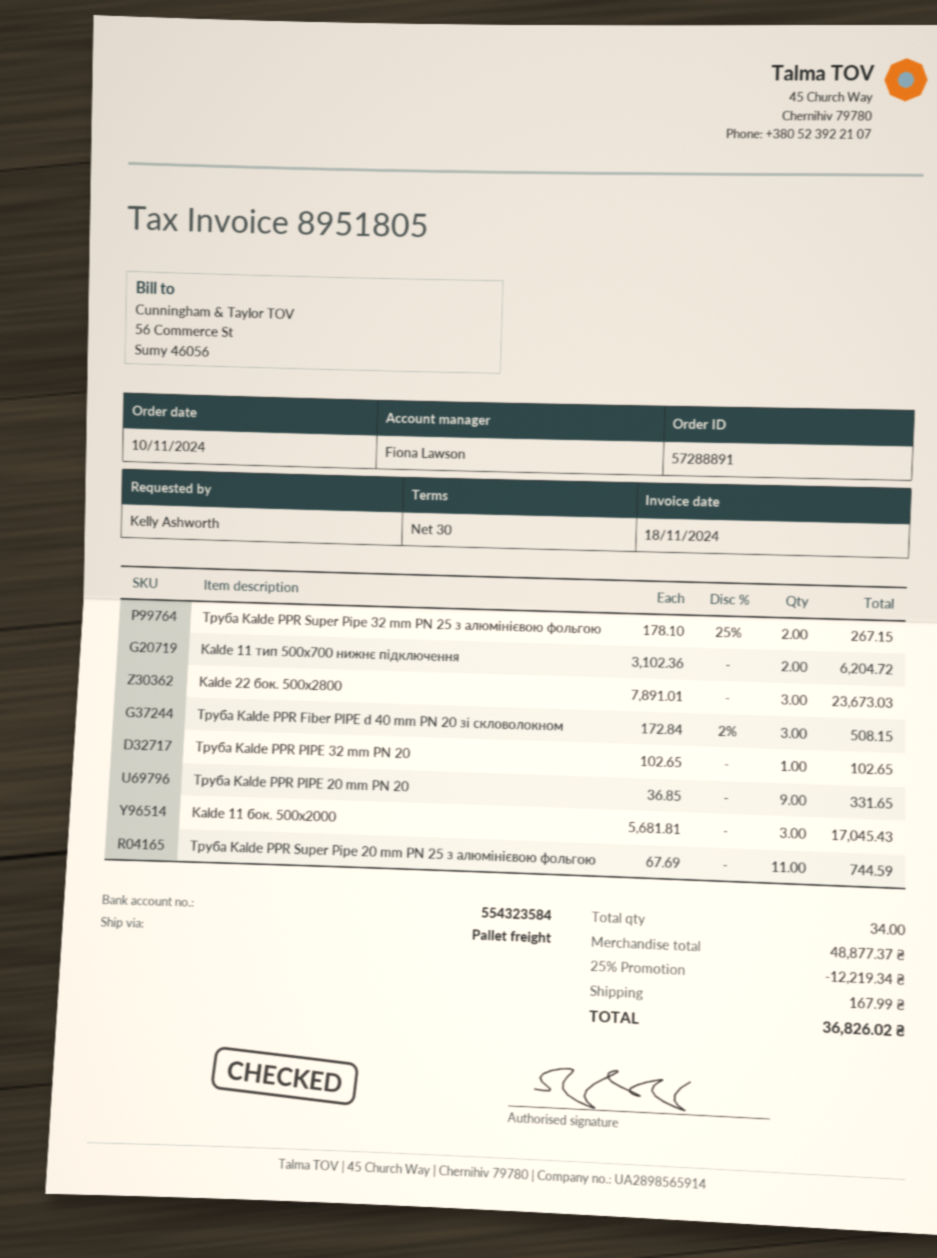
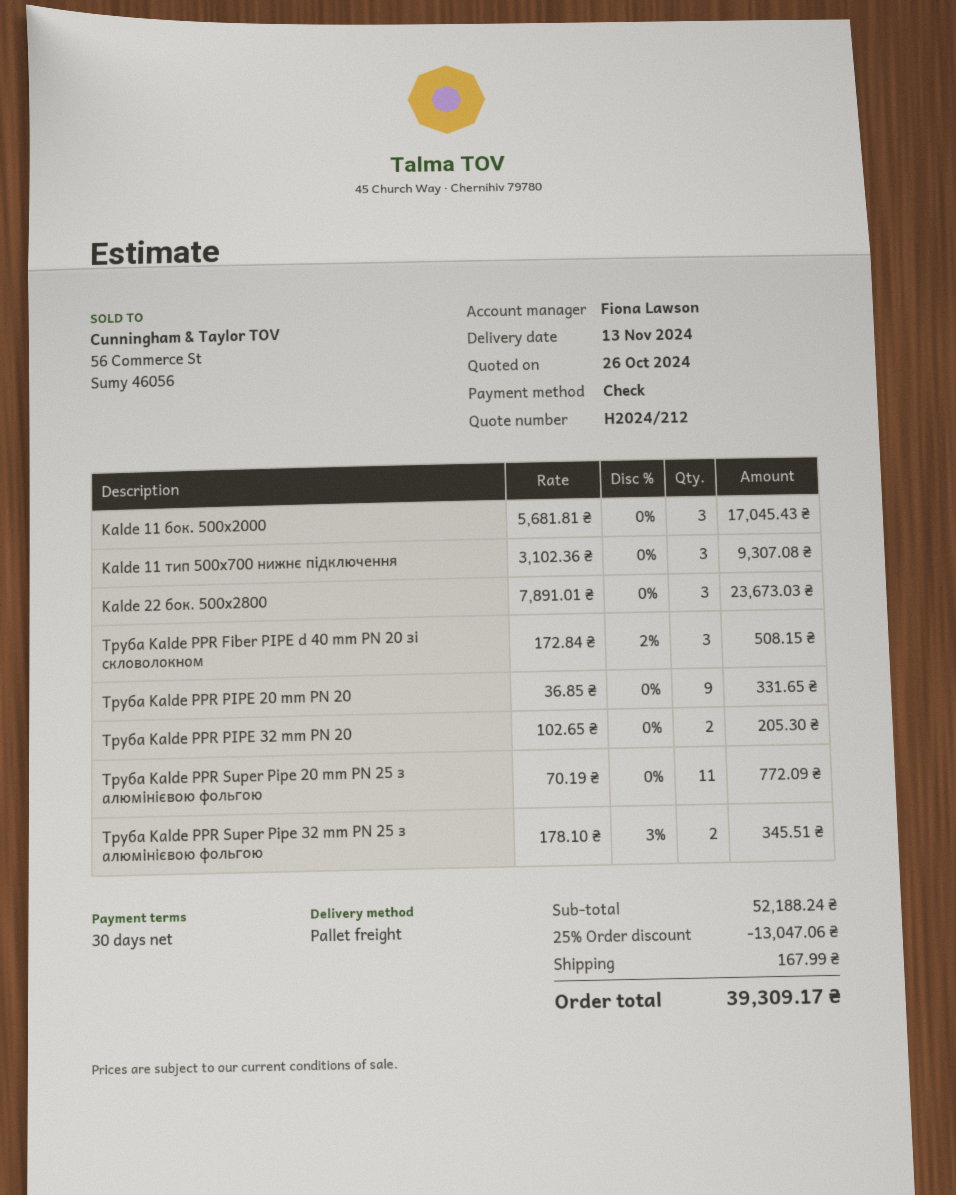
Труба Kalde PPR Super Pipe 32 mm PN 25 з алюмінієвою фольгою: 2 x 178.10 - 25% = 267.15 -> 2 x 178.10 - 3% = 345.51
Kalde 11 тип 500x700 нижнє підключення: 2 x 3102.36 = 6204.72 -> 3 x 3102.36 = 9307.08
Труба Kalde PPR PIPE 32 mm PN 20: 1 x 102.65 = 102.65 -> 2 x 102.65 = 205.30
Труба Kalde PPR Super Pipe 20 mm PN 25 з алюмінієвою фольгою: 11 x 67.69 = 744.59 -> 11 x 70.19 = 772.09
subtotal: 48877.37 -> 52188.24
discount: 25% = 12219.34 -> 25% = 13047.06
total: 36826.02 -> 39309.17

